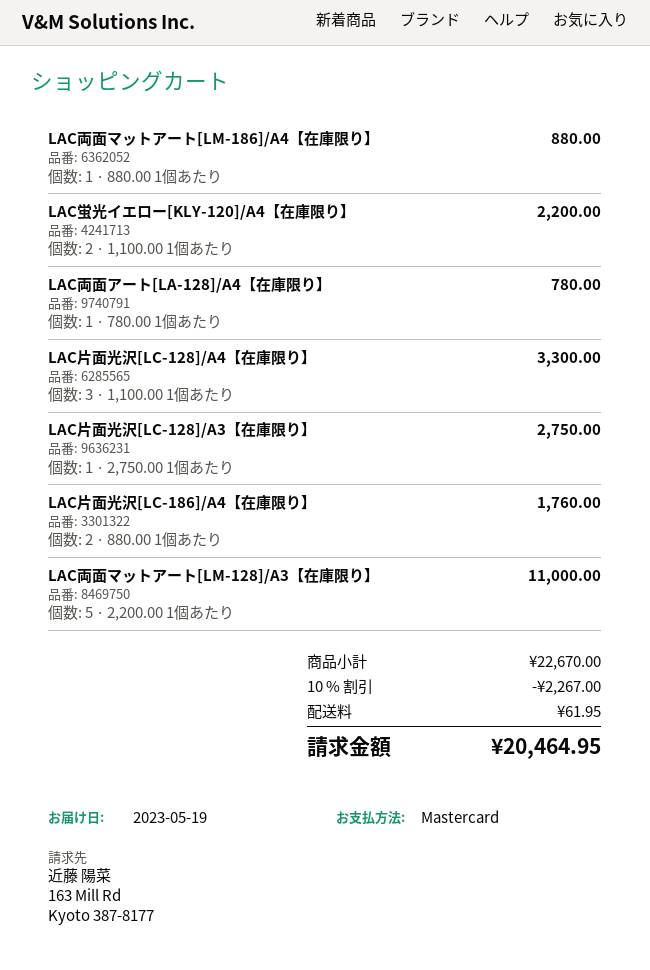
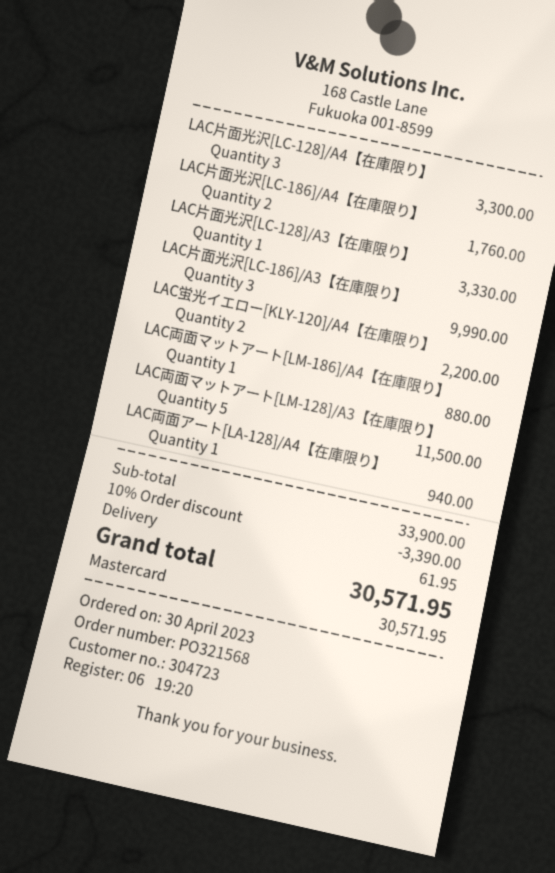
LAC両面アート[LA-128]/A4【在庫限り】: 1 for 780.00 -> 1 for 940.00
LAC片面光沢[LC-128]/A3【在庫限り】: 1 for 2750.00 -> 1 for 3330.00
LAC両面マットアート[LM-128]/A3【在庫限り】: 5 for 11000.00 -> 5 for 11500.00
LAC片面光沢[LC-186]/A3【在庫限り】: none -> 3 for 9990.00
subtotal: 22670.00 -> 33900.00
discount: 10% = 2267.00 -> 10% = 3390.00
total: 20464.95 -> 30571.95

